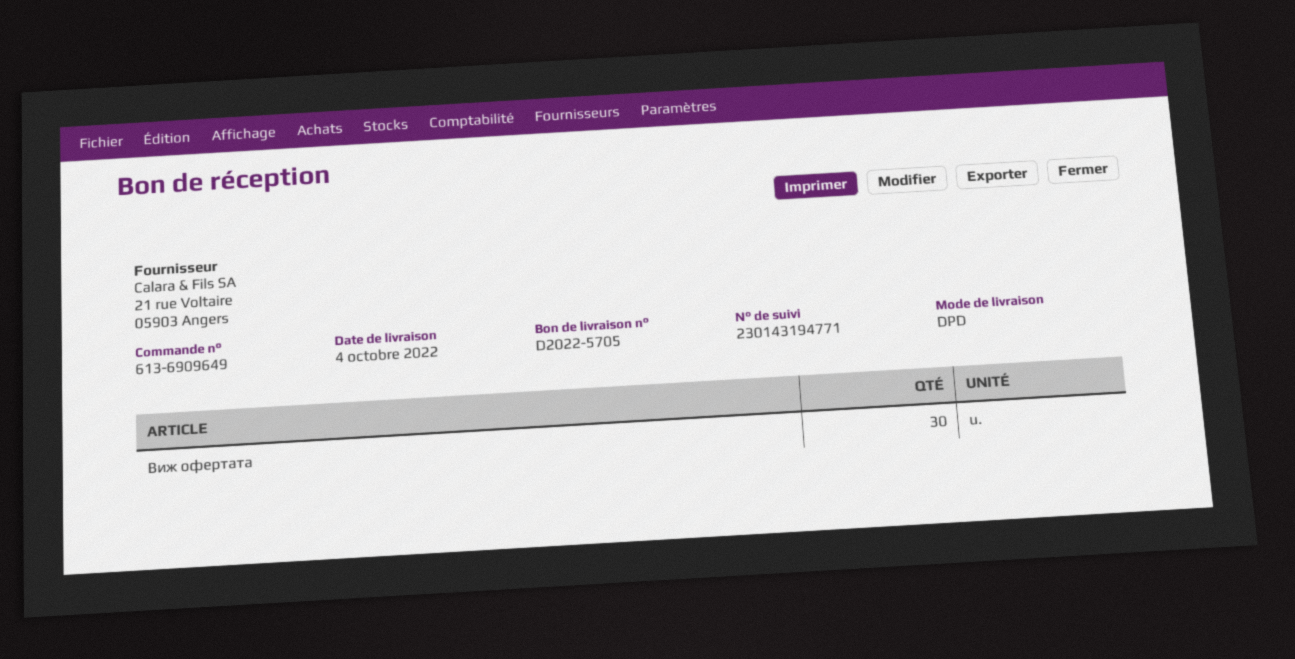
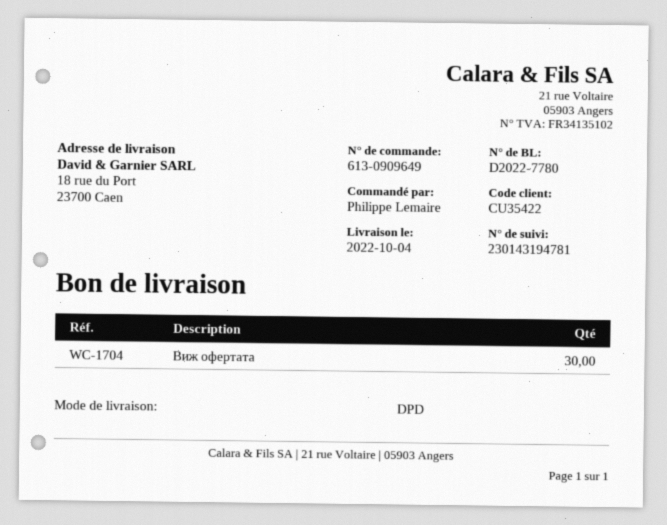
order number: 613-6909649 -> 613-0909649
delivery note number: D2022-5705 -> D2022-7780
tracking number: 230143194771 -> 230143194781

